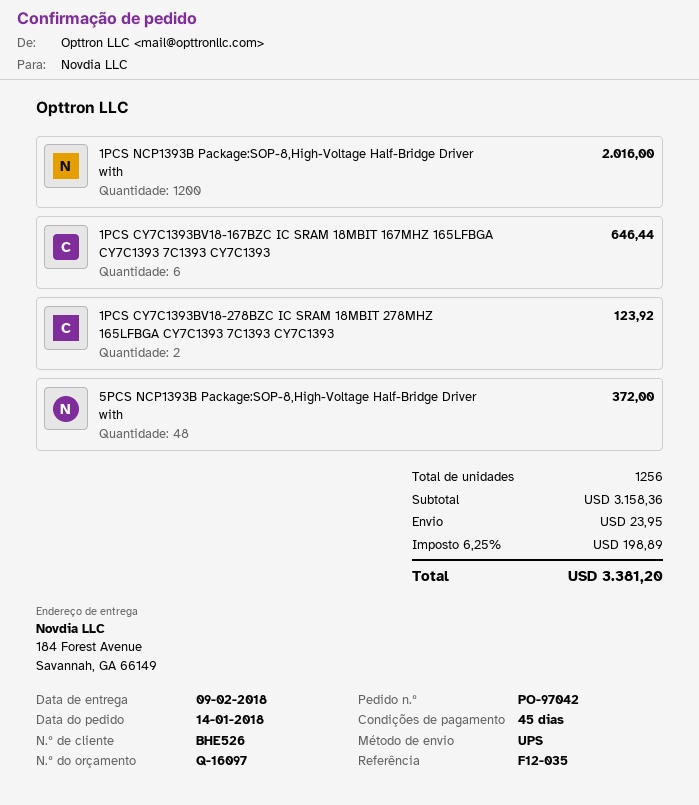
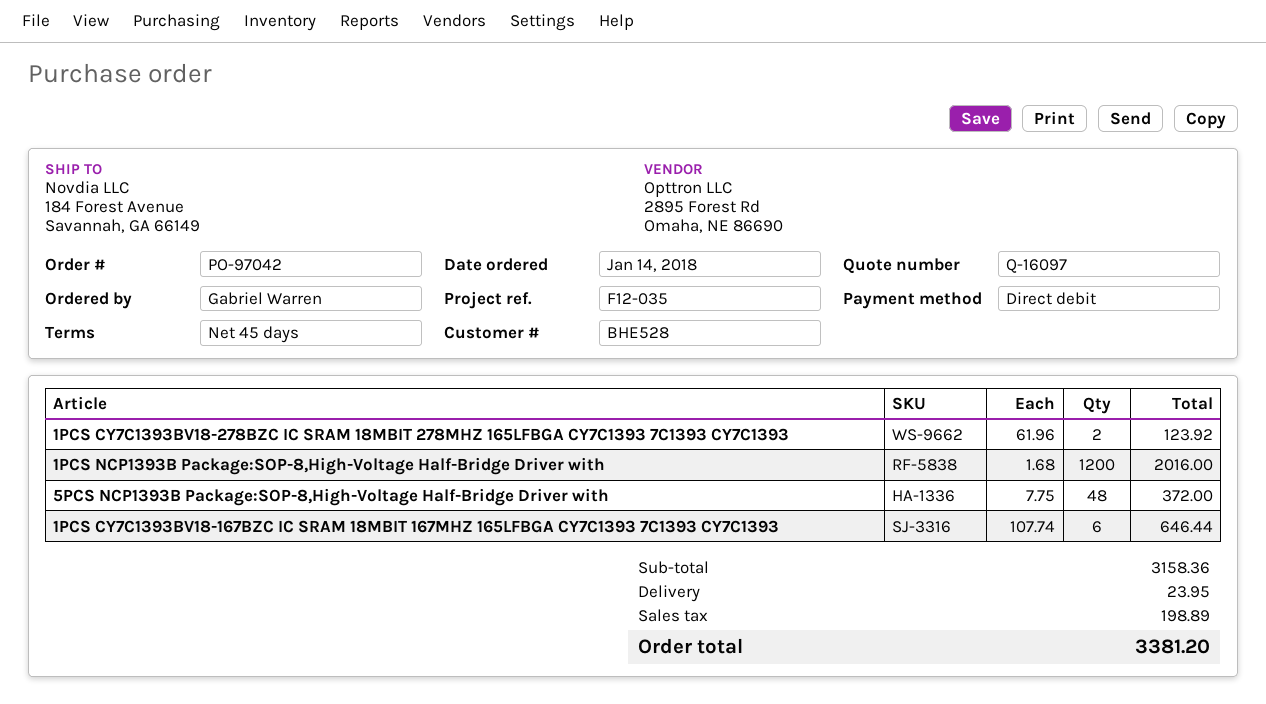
customer number: BHE526 -> BHE528

